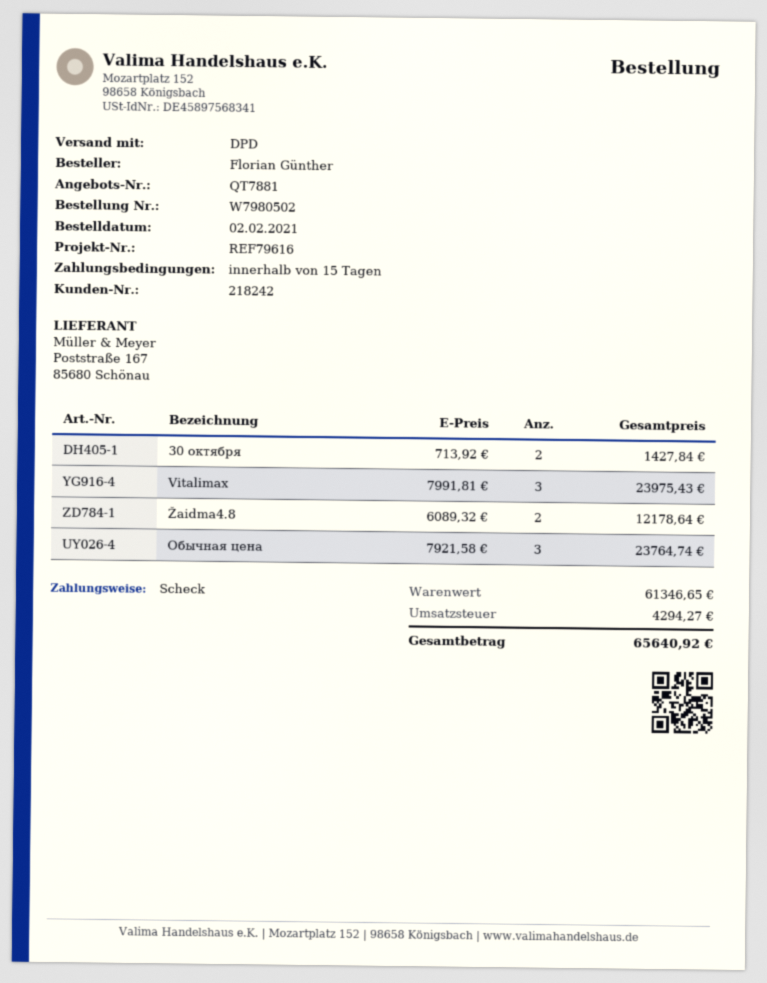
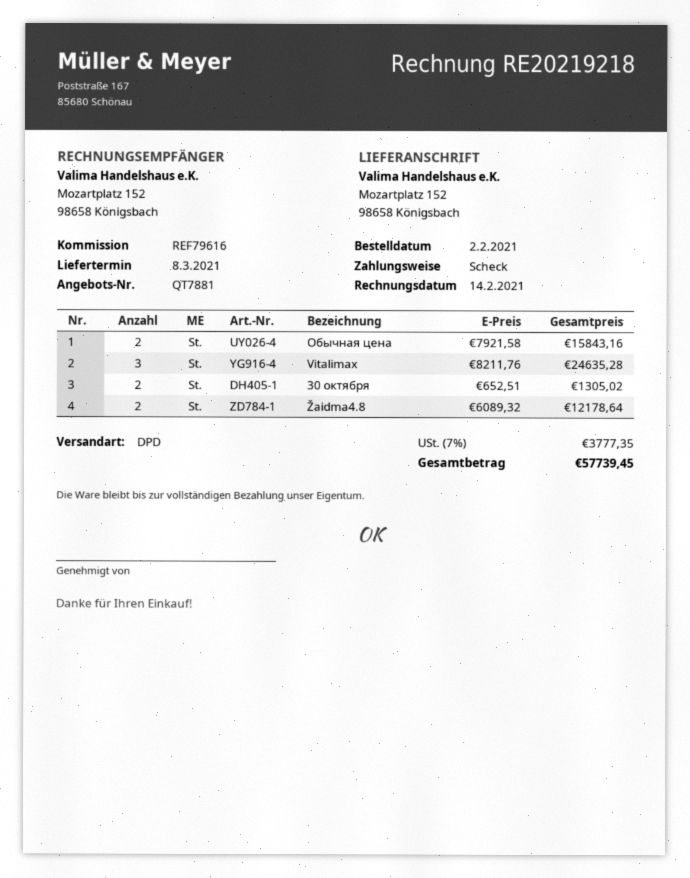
30 октября: 2 x 713.92 = 1427.84 -> 2 x 652.51 = 1305.02
Vitalimax: 3 x 7991.81 = 23975.43 -> 3 x 8211.76 = 24635.28
Обычная цена: 3 x 7921.58 = 23764.74 -> 2 x 7921.58 = 15843.16
tax: 4294.27 -> 3777.35
total: 65640.92 -> 57739.45

